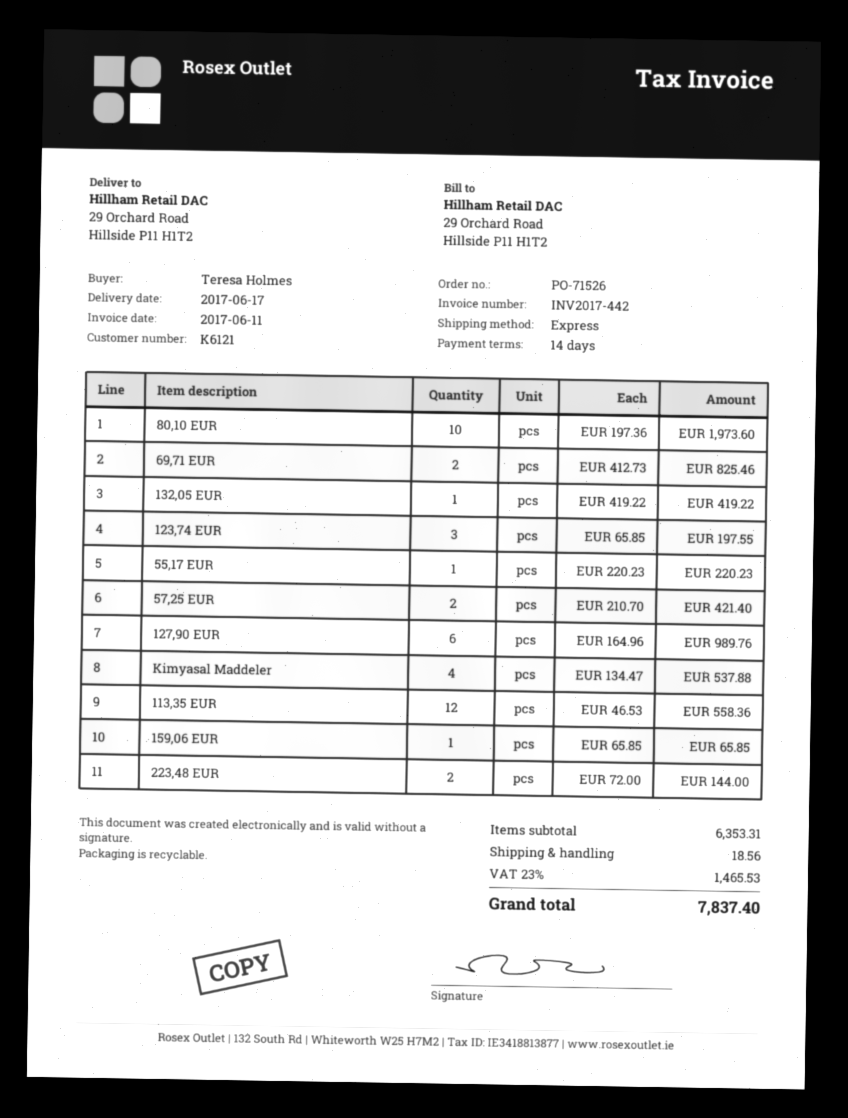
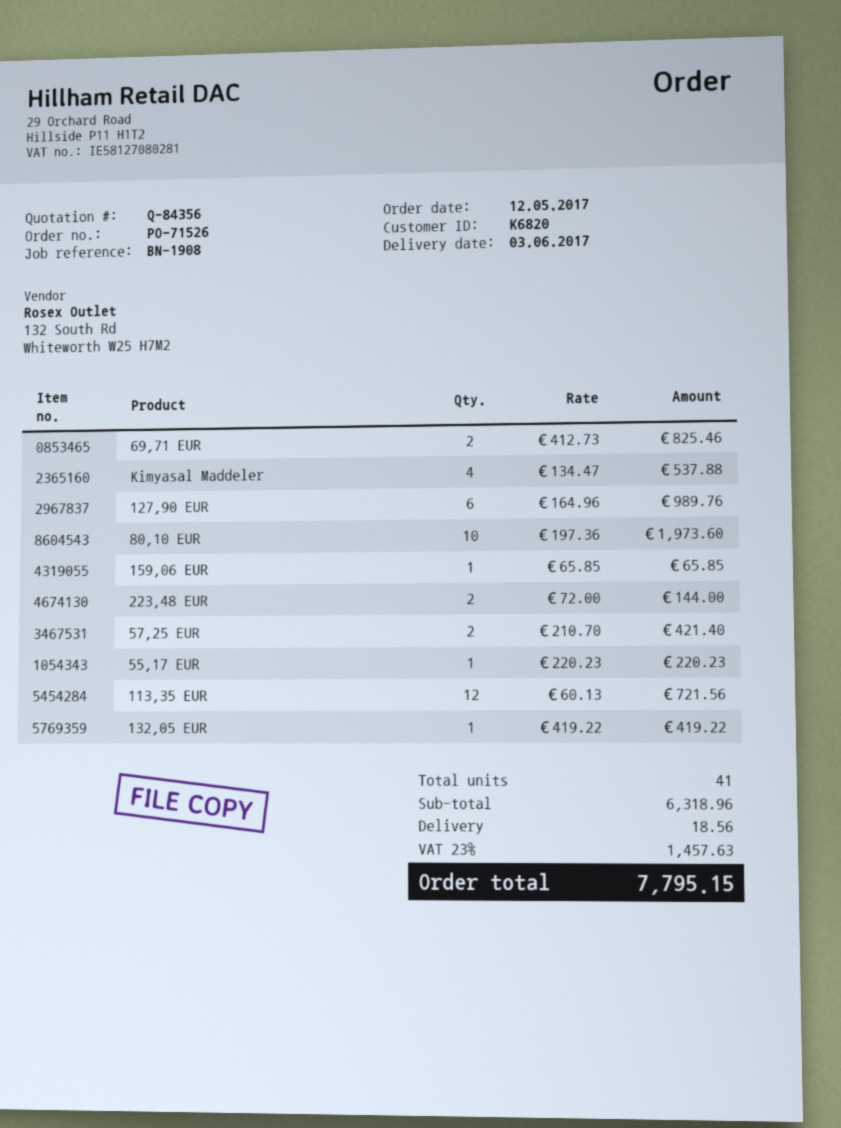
delivery date: 2017-06-17 -> 2017-06-03
customer number: K6121 -> K6820
123,74 EUR: 3 x 65.85 = 197.55 -> none
113,35 EUR: 12 x 46.53 = 558.36 -> 12 x 60.13 = 721.56
subtotal: 6353.31 -> 6318.96
tax: 23% = 1465.53 -> 23% = 1457.63
total: 7837.40 -> 7795.15

